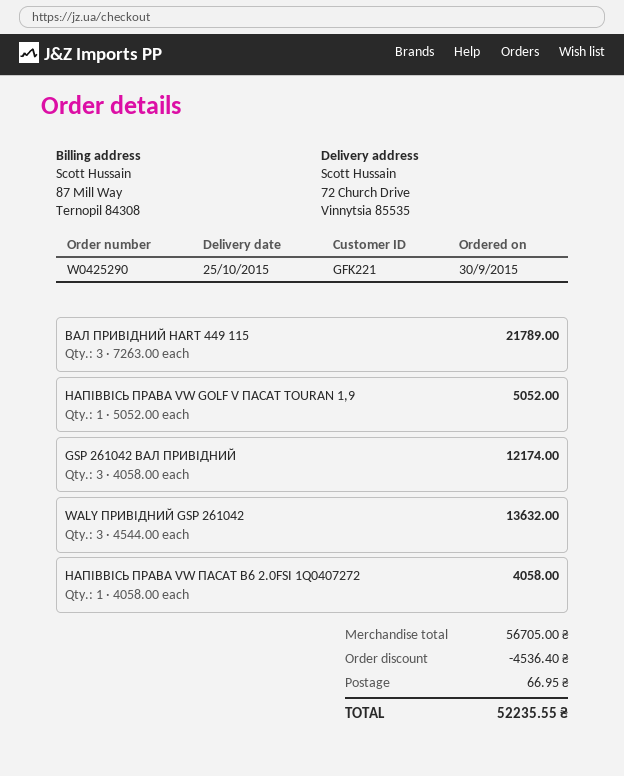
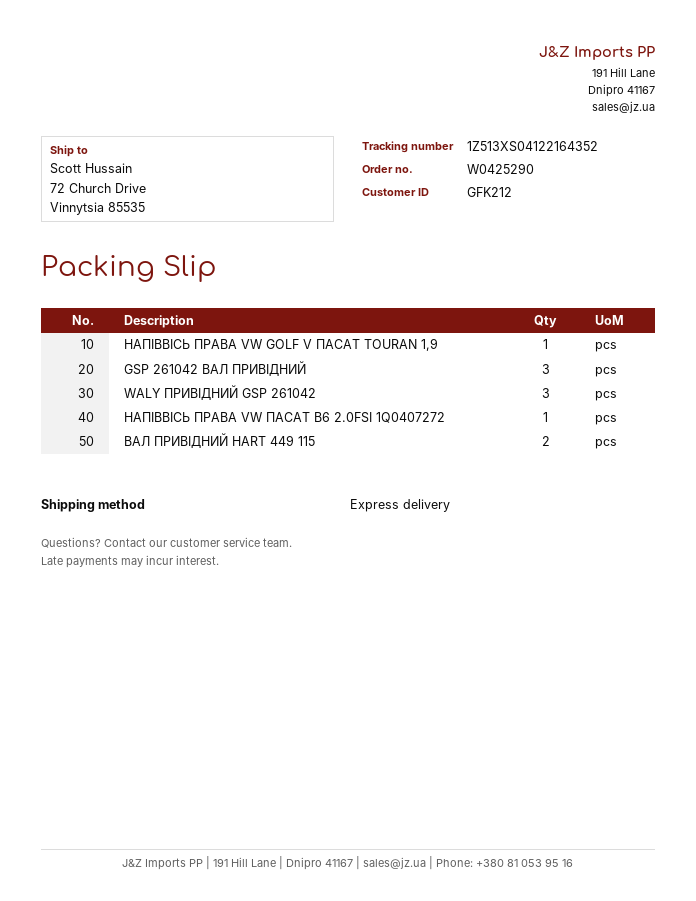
customer number: GFK221 -> GFK212
ВАЛ ПРИВІДНИЙ HART 449 115: 3 -> 2

